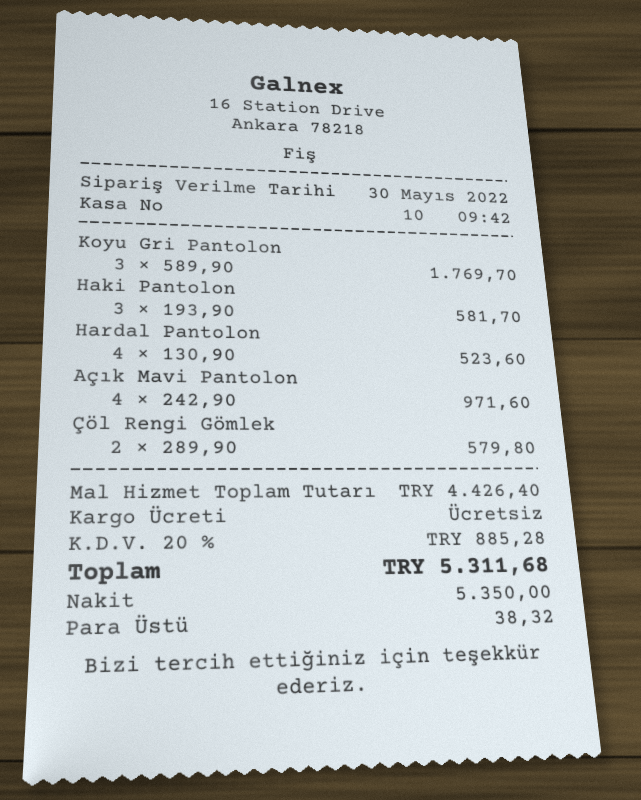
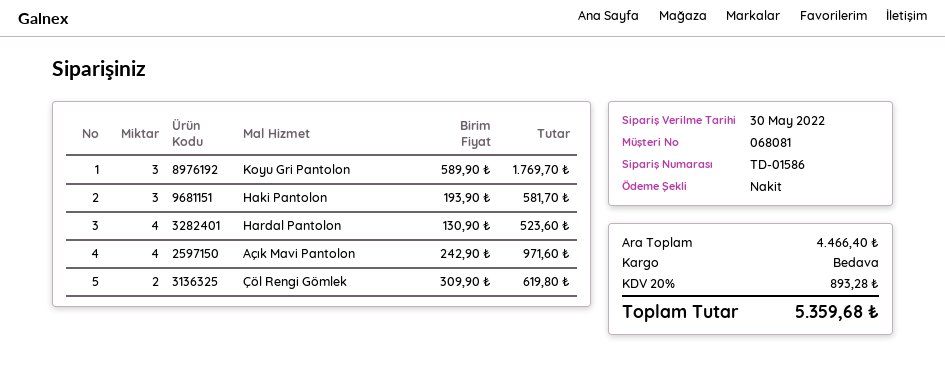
Çöl Rengi Gömlek: 2 x 289.90 = 579.80 -> 2 x 309.90 = 619.80
subtotal: 4426.40 -> 4466.40
tax: 20% = 885.28 -> 20% = 893.28
total: 5311.68 -> 5359.68

